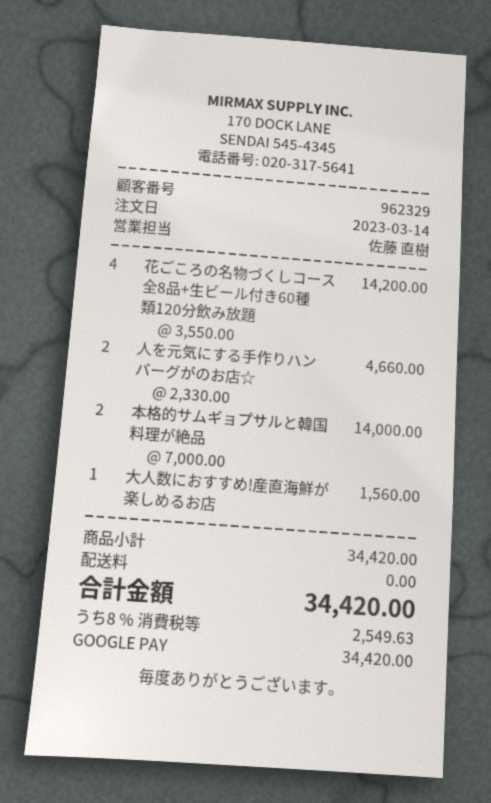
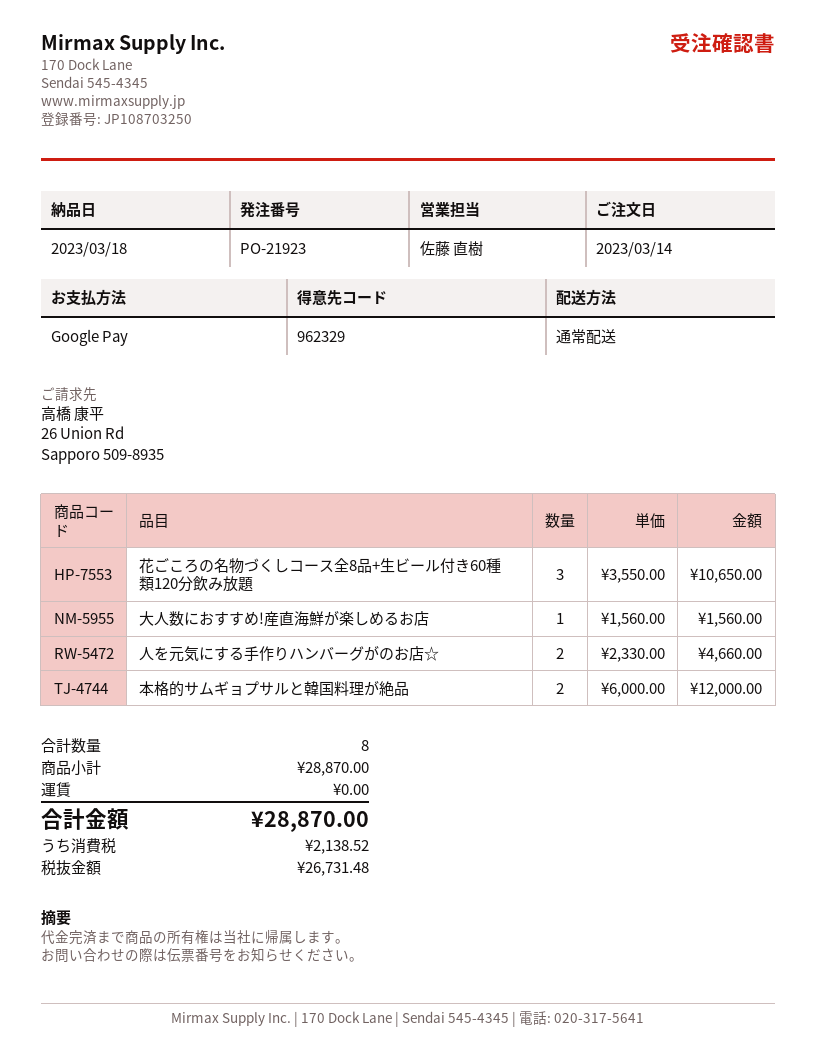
花ごころの名物づくしコース全8品+生ビール付き60種類120分飲み放題: 4 x 3550.00 = 14200.00 -> 3 x 3550.00 = 10650.00
本格的サムギョプサルと韓国料理が絶品: 2 x 7000.00 = 14000.00 -> 2 x 6000.00 = 12000.00
subtotal: 34420.00 -> 28870.00
tax: 2549.63 -> 2138.52
total: 34420.00 -> 28870.00

